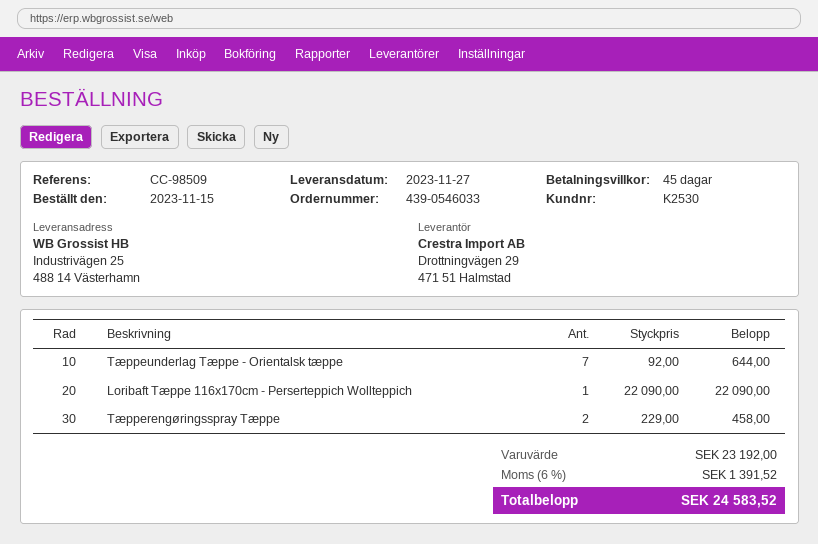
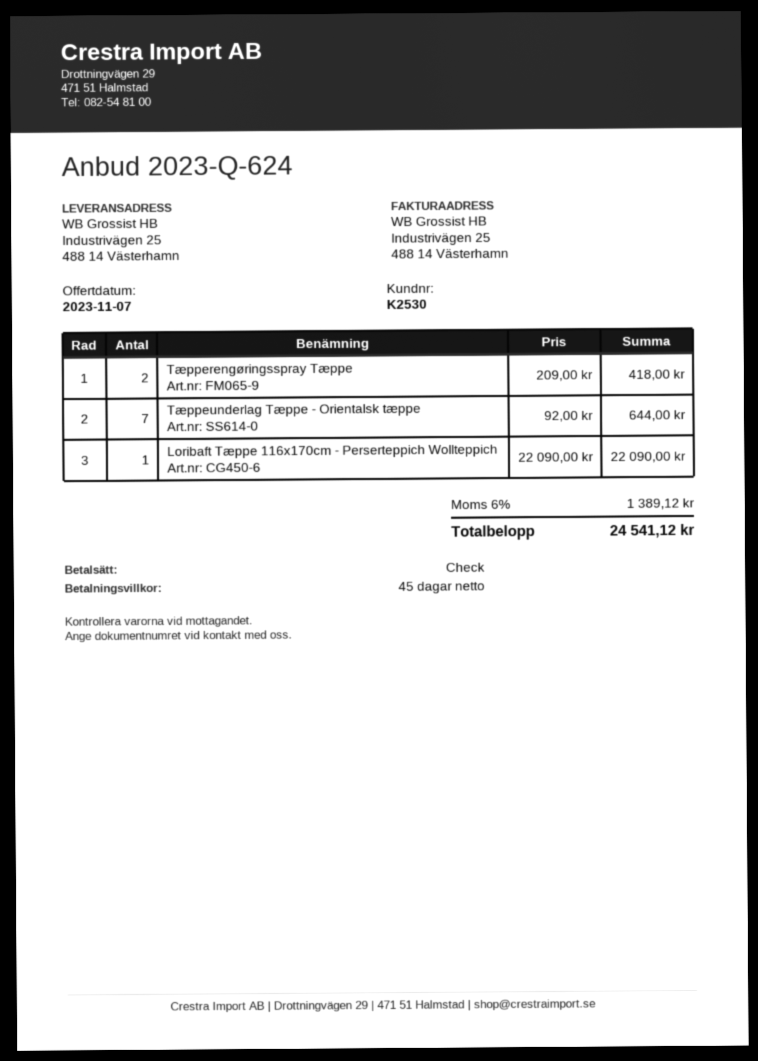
Tæpperengøringsspray Tæppe: 2 x 229.00 = 458.00 -> 2 x 209.00 = 418.00
tax: 6% = 1391.52 -> 6% = 1389.12
total: 24583.52 -> 24541.12

